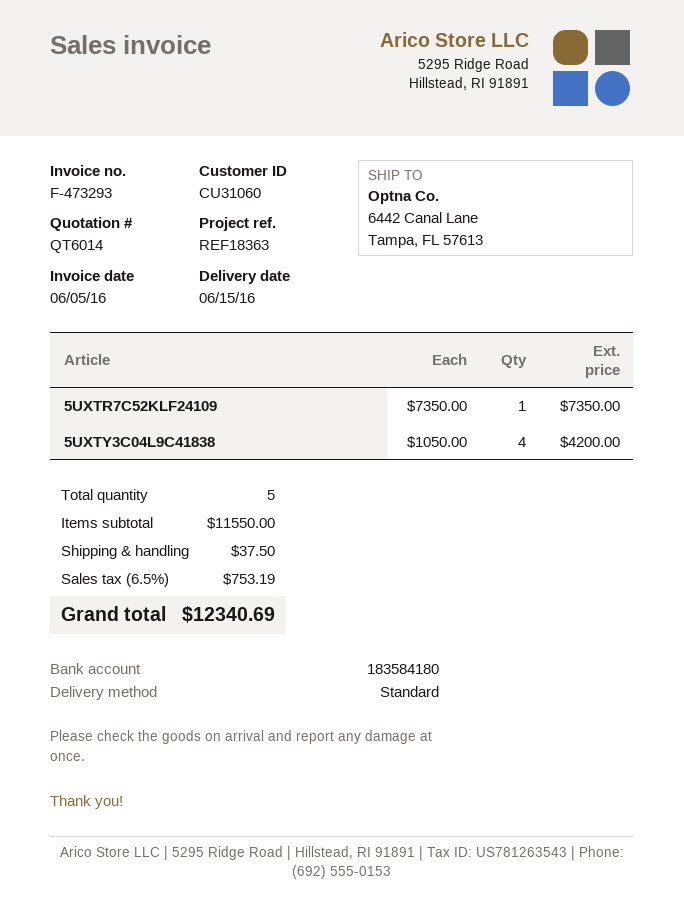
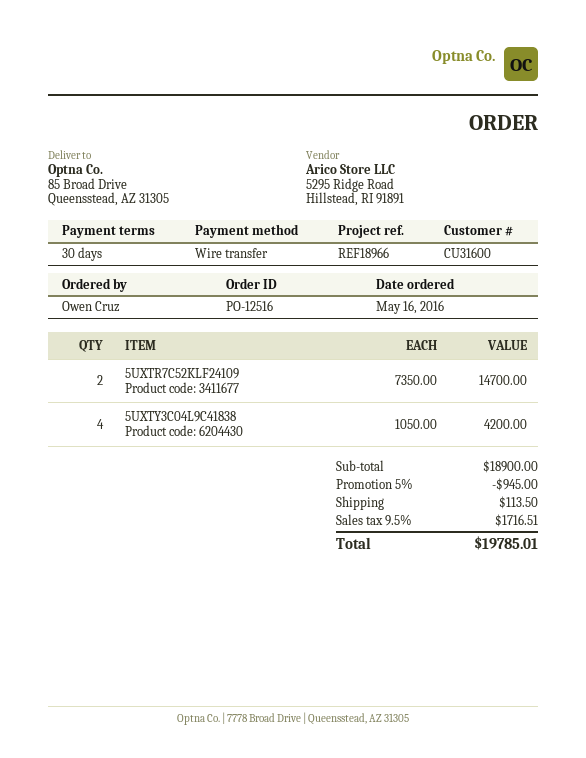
customer number: CU31060 -> CU31600
reference: REF18363 -> REF18966
ship to: 6442 Canal Lane, Tampa, FL 57613 -> 85 Broad Drive, Queensstead, AZ 31305
5UXTR7C52KLF24109: 1 x 7350.00 = 7350.00 -> 2 x 7350.00 = 14700.00
subtotal: 11550.00 -> 18900.00
discount: none -> 5% = 945.00
shipping: 37.50 -> 113.50
tax: 6.5% = 753.19 -> 9.5% = 1716.51
total: 12340.69 -> 19785.01

